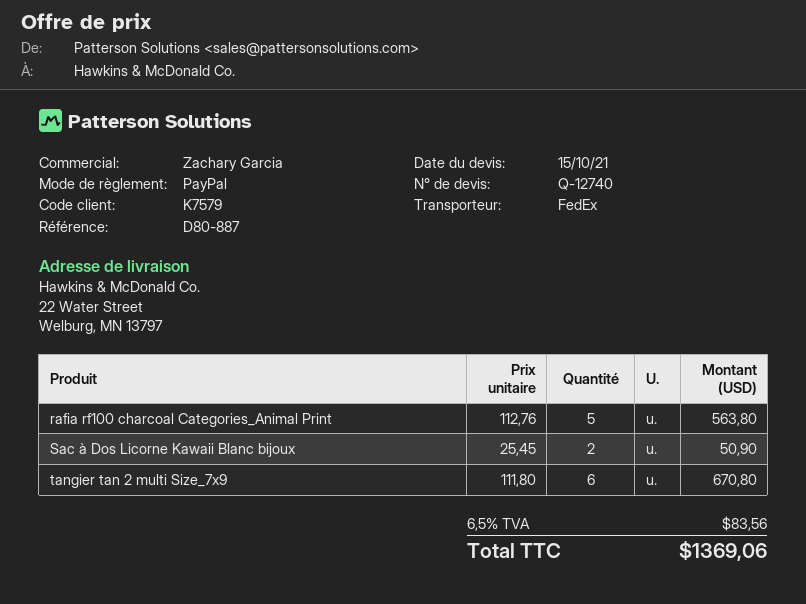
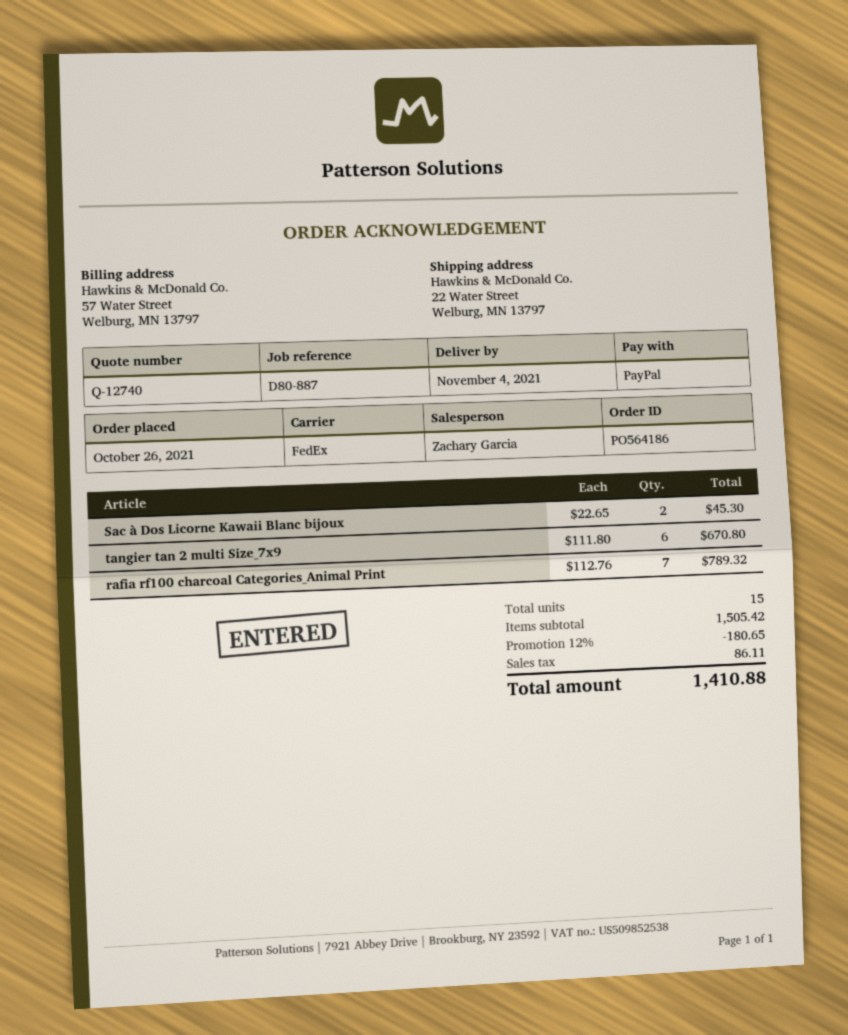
rafia rf100 charcoal Categories_Animal Print: 5 x 112.76 = 563.80 -> 7 x 112.76 = 789.32
Sac à Dos Licorne Kawaii Blanc bijoux: 2 x 25.45 = 50.90 -> 2 x 22.65 = 45.30
discount: none -> 12% = 180.65
tax: 83.56 -> 86.11
total: 1369.06 -> 1410.88

